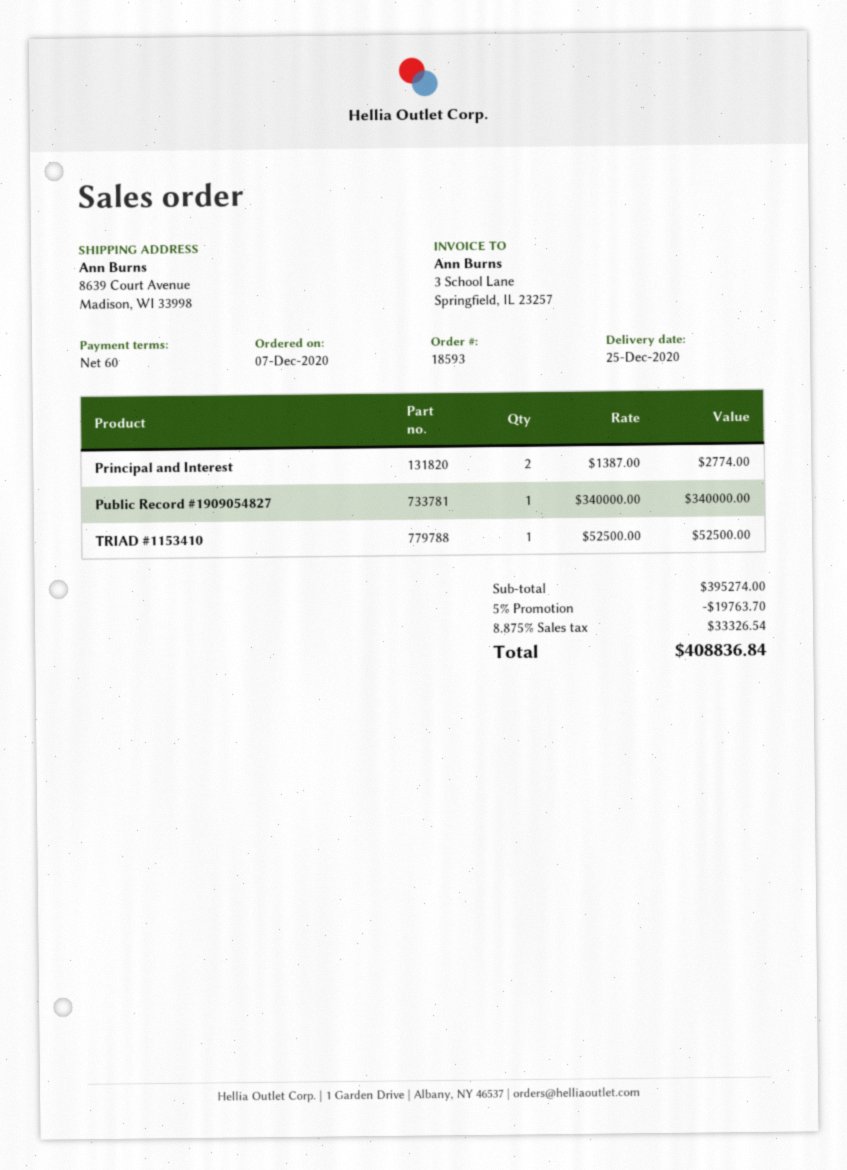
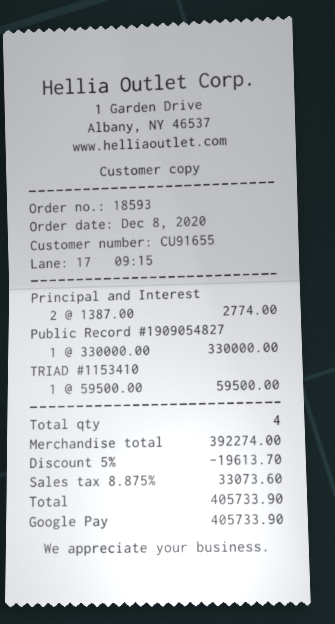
order date: 2020-12-07 -> 2020-12-08
Public Record #1909054827: 1 x 340000.00 = 340000.00 -> 1 x 330000.00 = 330000.00
TRIAD #1153410: 1 x 52500.00 = 52500.00 -> 1 x 59500.00 = 59500.00
subtotal: 395274.00 -> 392274.00
discount: 5% = 19763.70 -> 5% = 19613.70
tax: 8.875% = 33326.54 -> 8.875% = 33073.60
total: 408836.84 -> 405733.90

